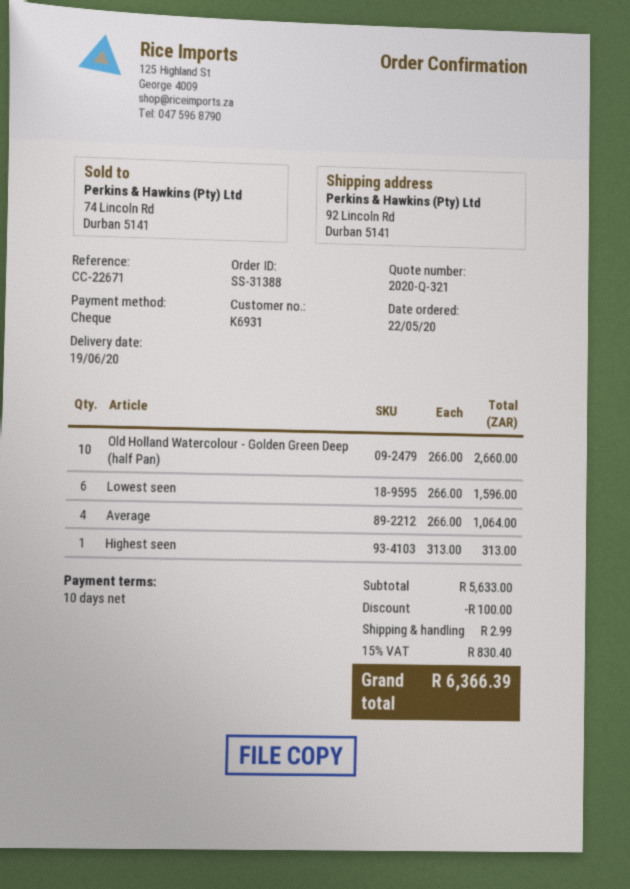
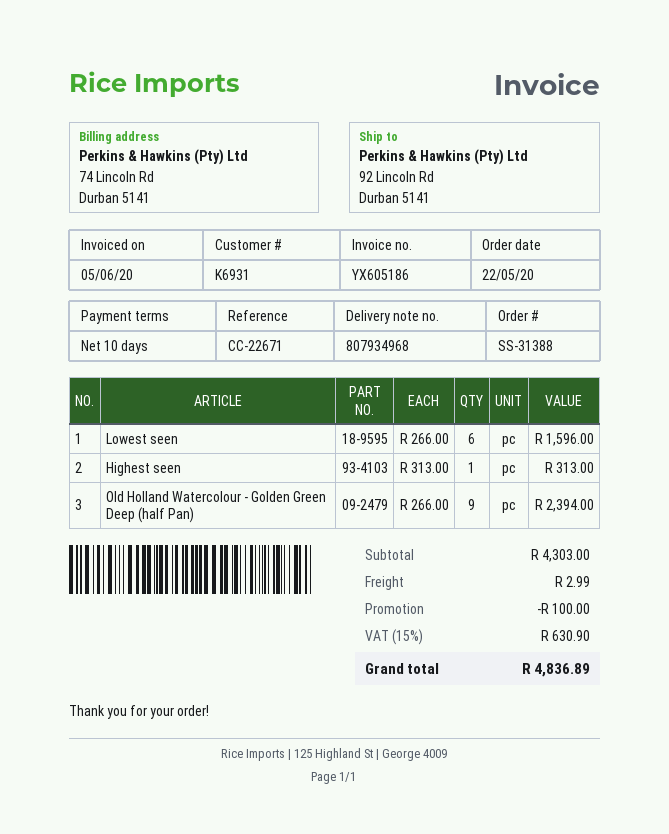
Old Holland Watercolour - Golden Green Deep (half Pan): 10 x 266.00 = 2660.00 -> 9 x 266.00 = 2394.00
Average: 4 x 266.00 = 1064.00 -> none
subtotal: 5633.00 -> 4303.00
tax: 15% = 830.40 -> 15% = 630.90
total: 6366.39 -> 4836.89

